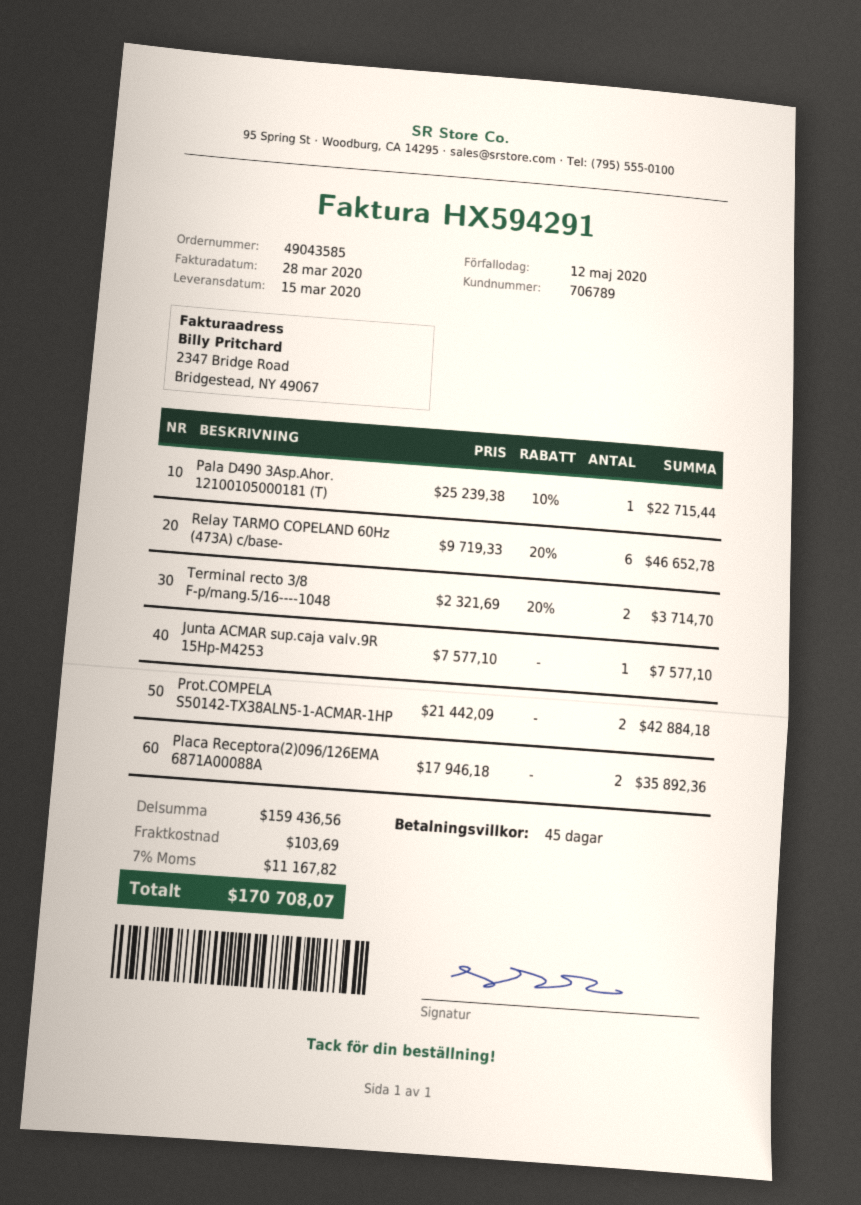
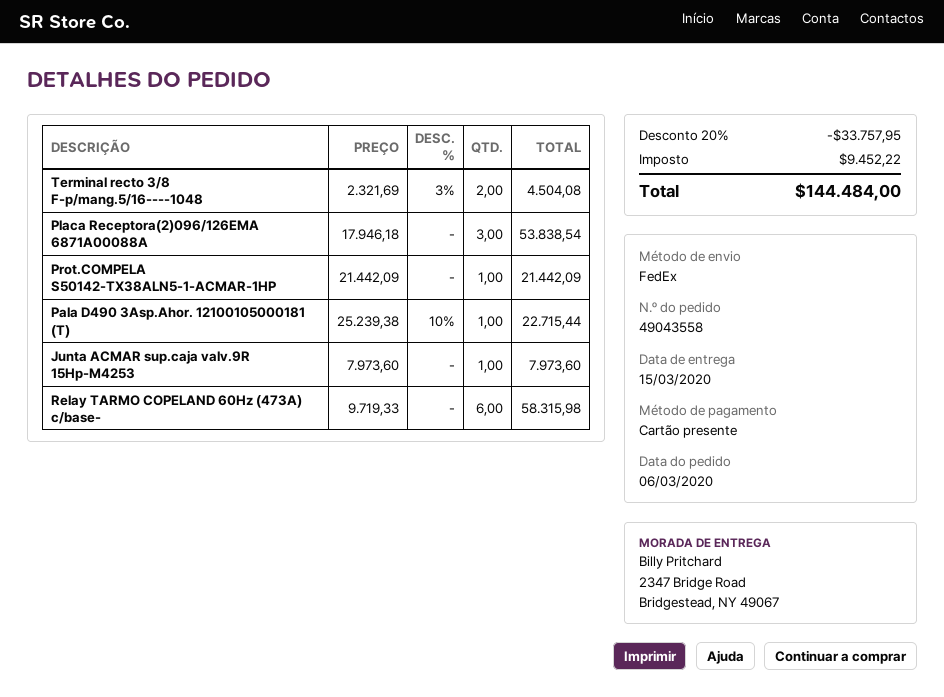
order number: 49043585 -> 49043558
Relay TARMO COPELAND 60Hz (473A) c/base-: 6 x 9719.33 - 20% = 46652.78 -> 6 x 9719.33 = 58315.98
Terminal recto 3/8 F-p/mang.5/16----1048: 2 x 2321.69 - 20% = 3714.70 -> 2 x 2321.69 - 3% = 4504.08
Junta ACMAR sup.caja valv.9R 15Hp-M4253: 1 x 7577.10 = 7577.10 -> 1 x 7973.60 = 7973.60
Prot.COMPELA S50142-TX38ALN5-1-ACMAR-1HP: 2 x 21442.09 = 42884.18 -> 1 x 21442.09 = 21442.09
Placa Receptora(2)096/126EMA 6871A00088A: 2 x 17946.18 = 35892.36 -> 3 x 17946.18 = 53838.54
discount: none -> 20% = 33757.95
shipping: 103.69 -> none
tax: 11167.82 -> 9452.22
total: 170708.07 -> 144484.00

